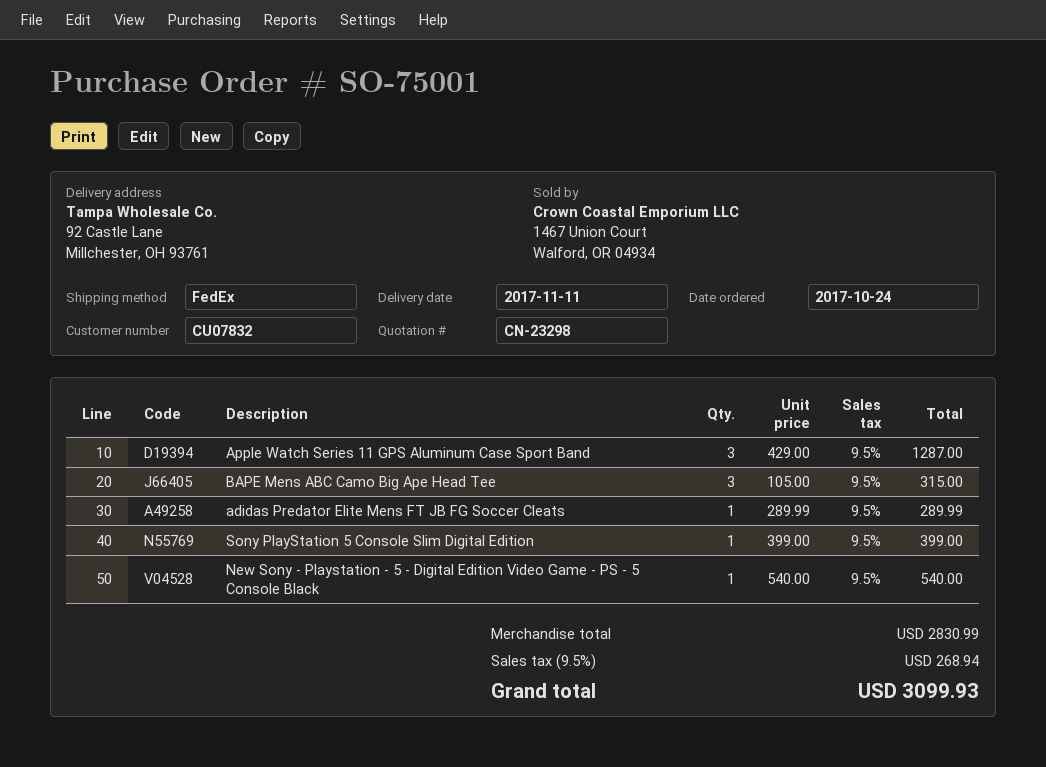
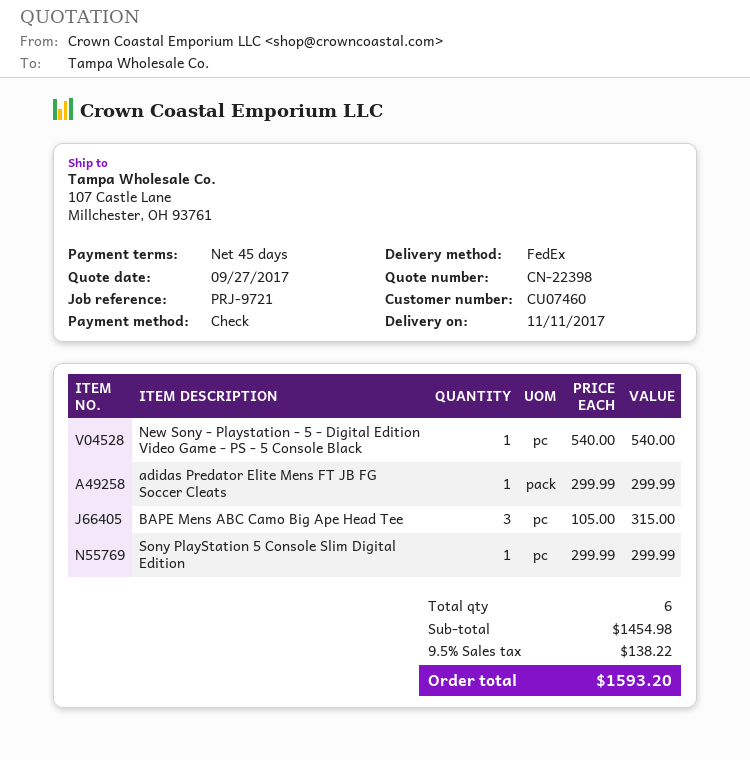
quote number: CN-23298 -> CN-22398
customer number: CU07832 -> CU07460
ship to: 92 Castle Lane, Millchester, OH 93761 -> 107 Castle Lane, Millchester, OH 93761
Apple Watch Series 11 GPS Aluminum Case Sport Band: 3 x 429.00 = 1287.00 -> none
adidas Predator Elite Mens FT JB FG Soccer Cleats: 1 x 289.99 = 289.99 -> 1 x 299.99 = 299.99
Sony PlayStation 5 Console Slim Digital Edition: 1 x 399.00 = 399.00 -> 1 x 299.99 = 299.99
subtotal: 2830.99 -> 1454.98
tax: 9.5% = 268.94 -> 9.5% = 138.22
total: 3099.93 -> 1593.20

